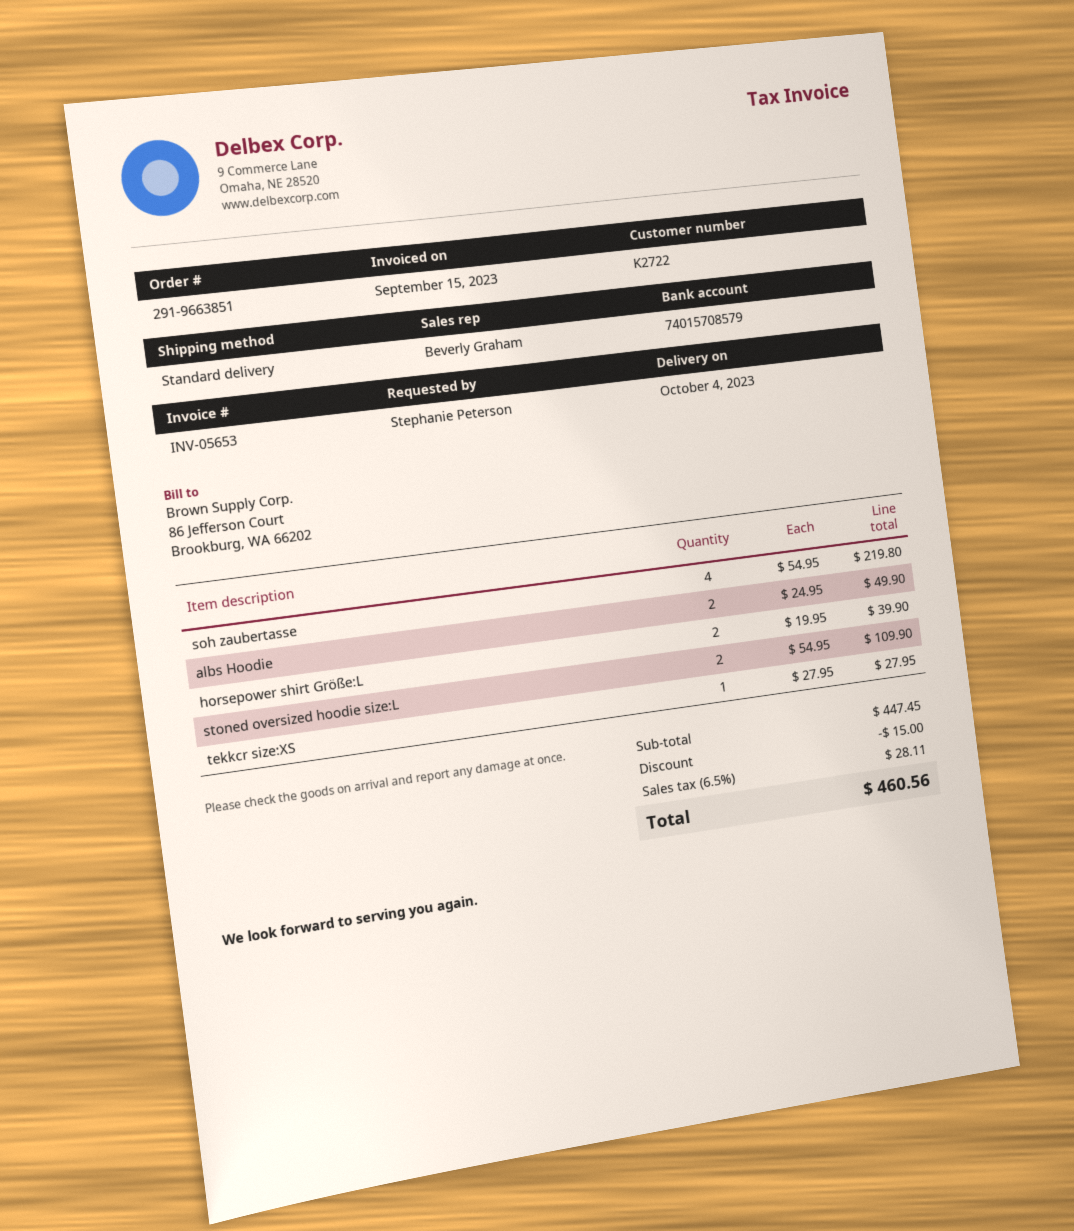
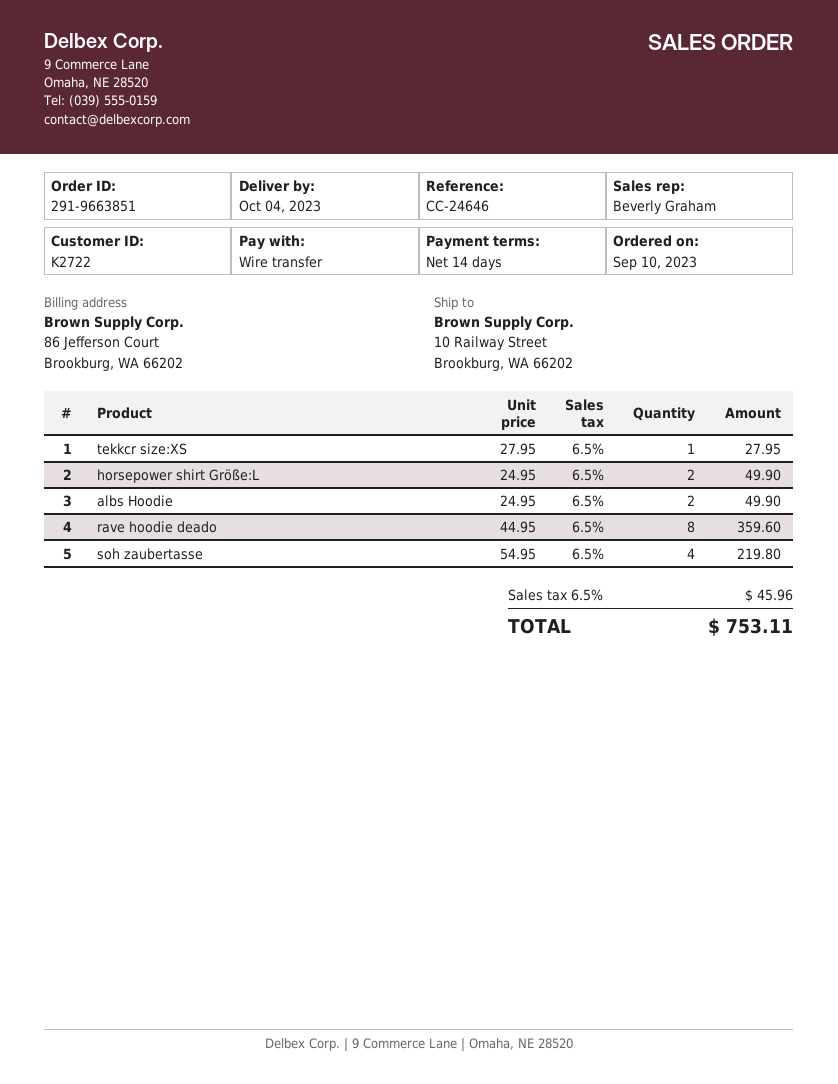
horsepower shirt Größe:L: 2 x 19.95 = 39.90 -> 2 x 24.95 = 49.90
stoned oversized hoodie size:L: 2 x 54.95 = 109.90 -> none
rave hoodie deado: none -> 8 x 44.95 = 359.60
discount: 15.00 -> none
tax: 6.5% = 28.11 -> 6.5% = 45.96
total: 460.56 -> 753.11

